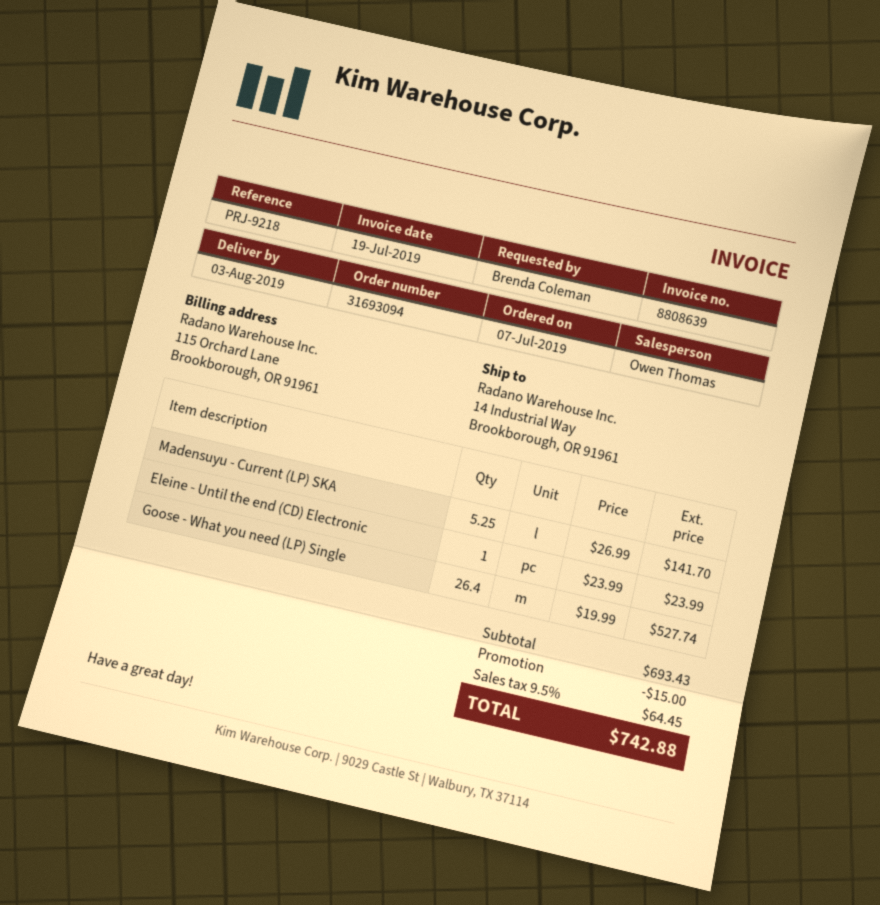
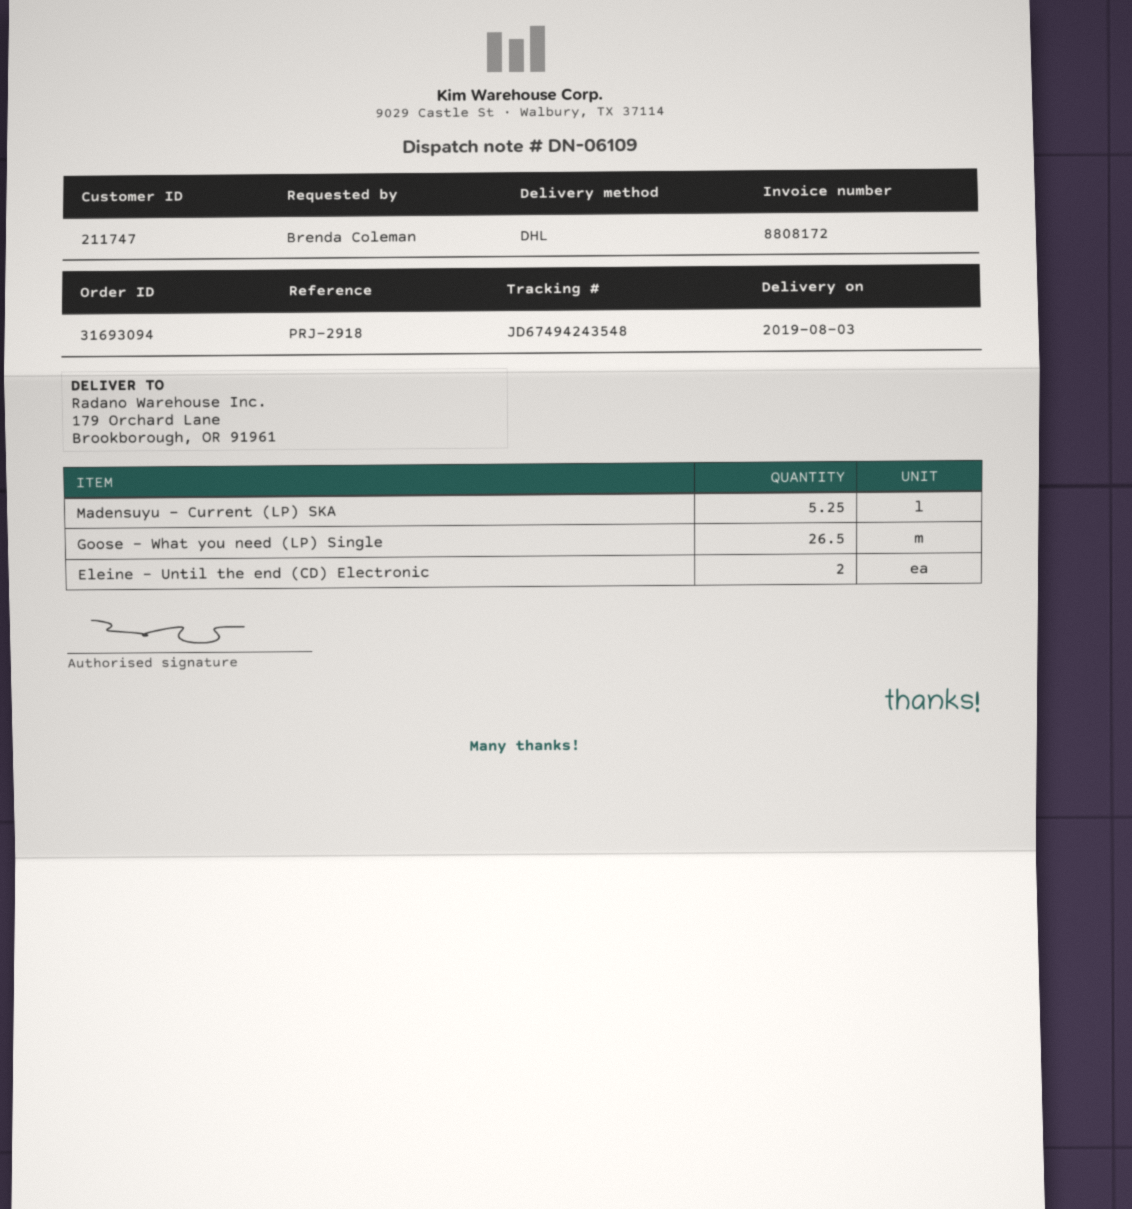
invoice number: 8808639 -> 8808172
reference: PRJ-9218 -> PRJ-2918
ship to: 14 Industrial Way, Brookborough, OR 91961 -> 179 Orchard Lane, Brookborough, OR 91961
Eleine - Until the end (CD) Electronic: 1 -> 2
Goose - What you need (LP) Single: 26.4 -> 26.5

